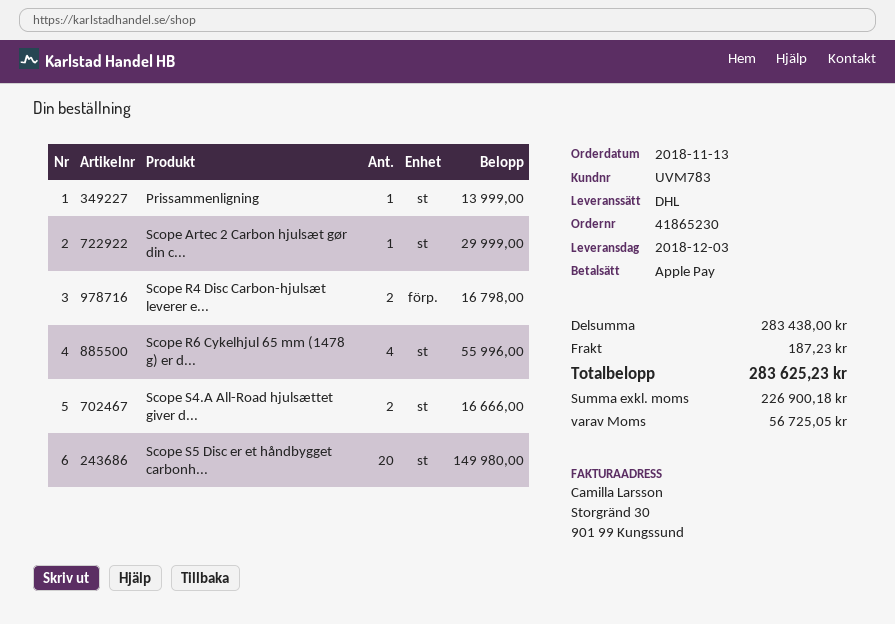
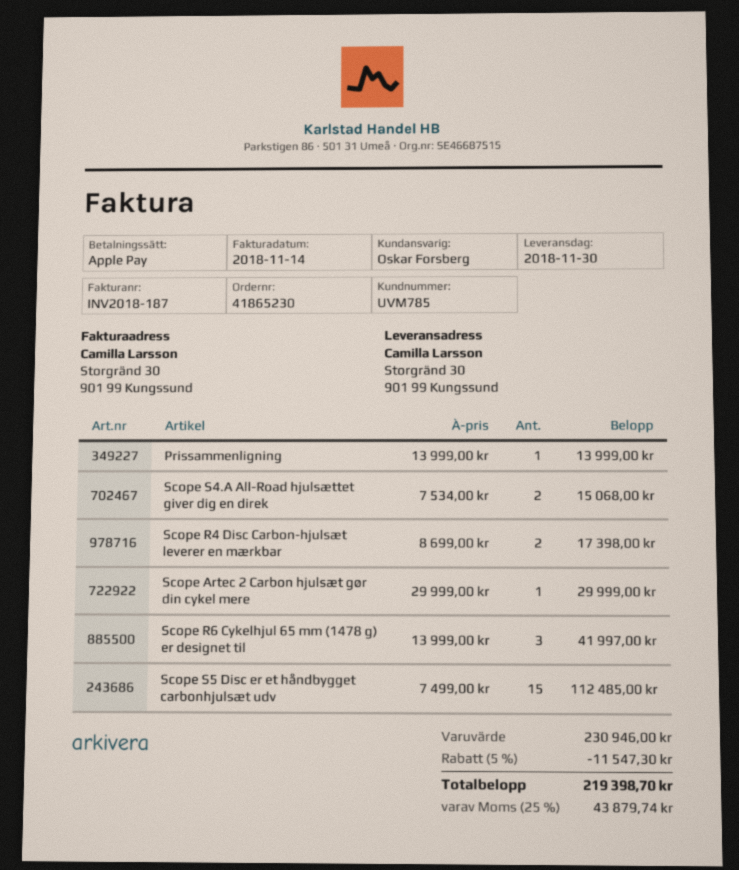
delivery date: 2018-12-03 -> 2018-11-30
customer number: UVM783 -> UVM785
Scope R4 Disc Carbon-hjulsæt leverer e...: 2 for 16798.00 -> 2 for 17398.00
Scope R6 Cykelhjul 65 mm (1478 g) er d...: 4 for 55996.00 -> 3 for 41997.00
Scope S4.A All-Road hjulsættet giver d...: 2 for 16666.00 -> 2 for 15068.00
Scope S5 Disc er et håndbygget carbonh...: 20 for 149980.00 -> 15 for 112485.00
subtotal: 283438.00 -> 230946.00
discount: none -> 5% = 11547.30
shipping: 187.23 -> none
tax: 56725.05 -> 43879.74
total: 283625.23 -> 219398.70

